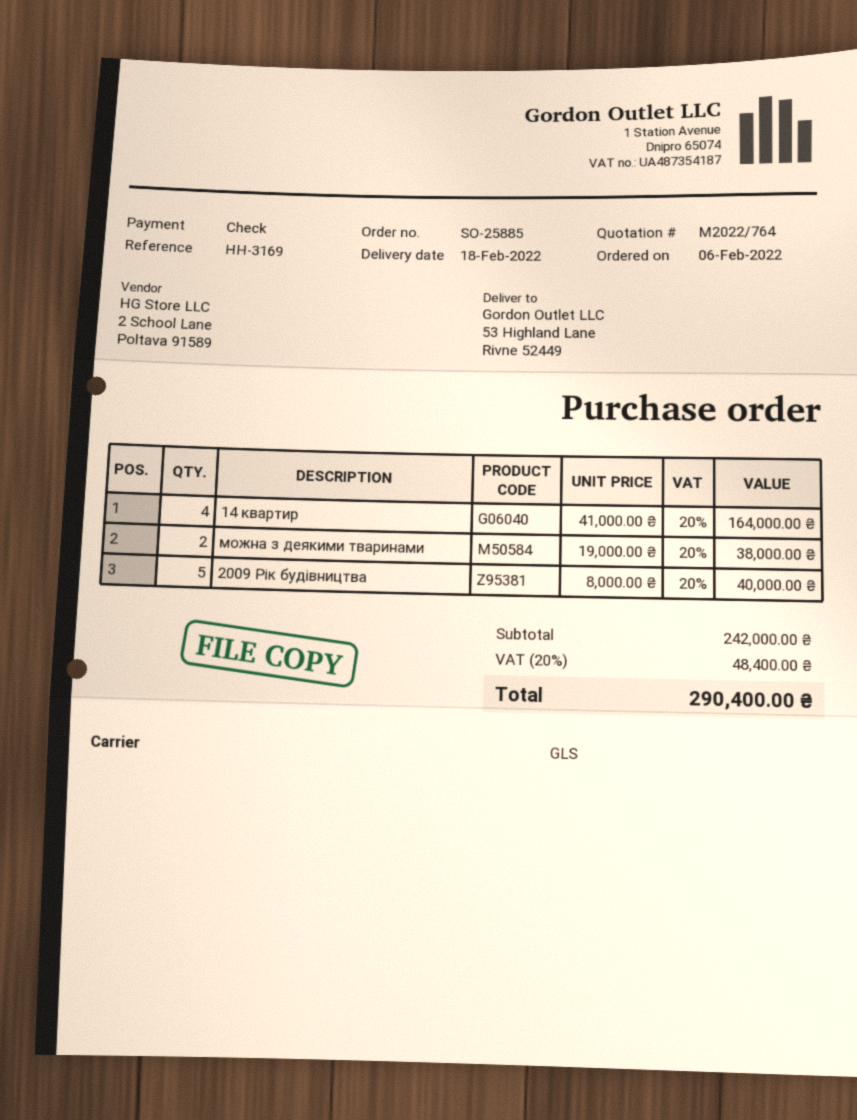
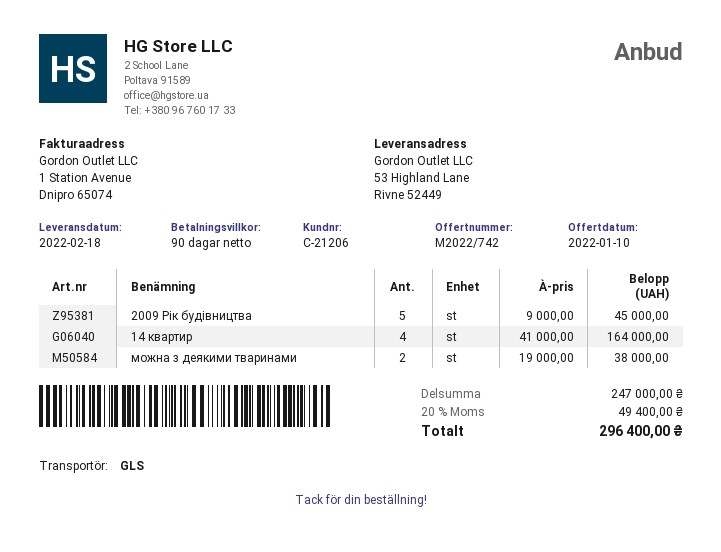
quote number: M2022/764 -> M2022/742
2009 Рік будівництва: 5 x 8000.00 = 40000.00 -> 5 x 9000.00 = 45000.00
subtotal: 242000.00 -> 247000.00
tax: 20% = 48400.00 -> 20% = 49400.00
total: 290400.00 -> 296400.00

